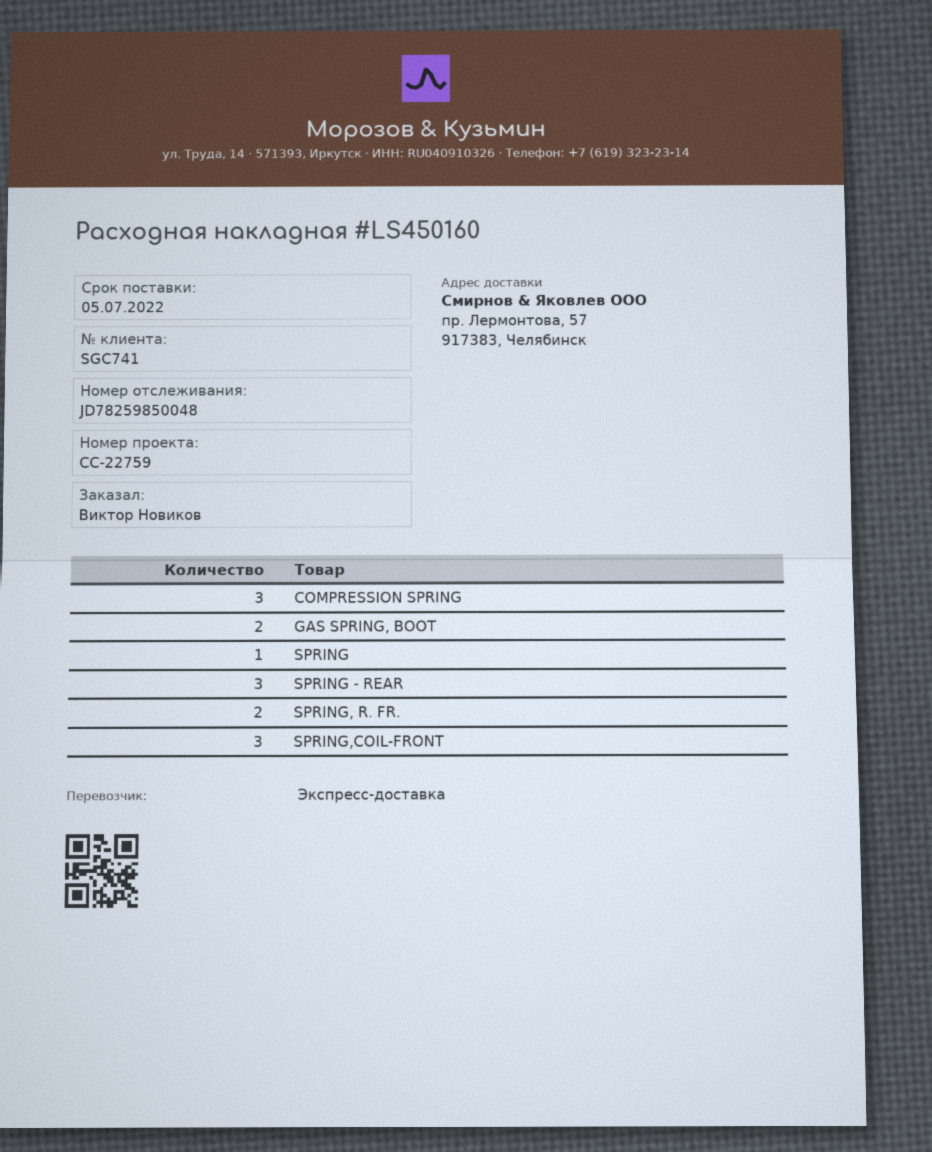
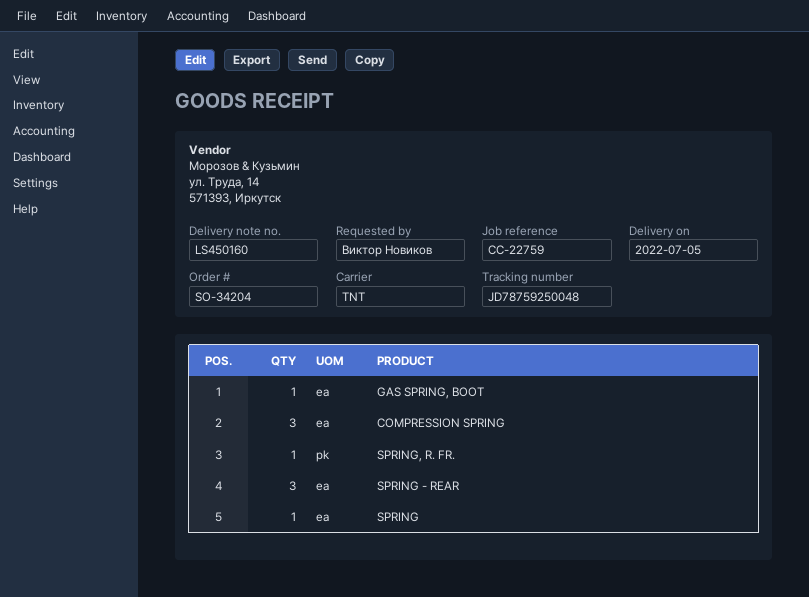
shipping method: express -> TNT
tracking number: JD78259850048 -> JD78759250048
GAS SPRING, BOOT: 2 -> 1
SPRING, R. FR.: 2 -> 1
SPRING,COIL-FRONT: 3 -> none

